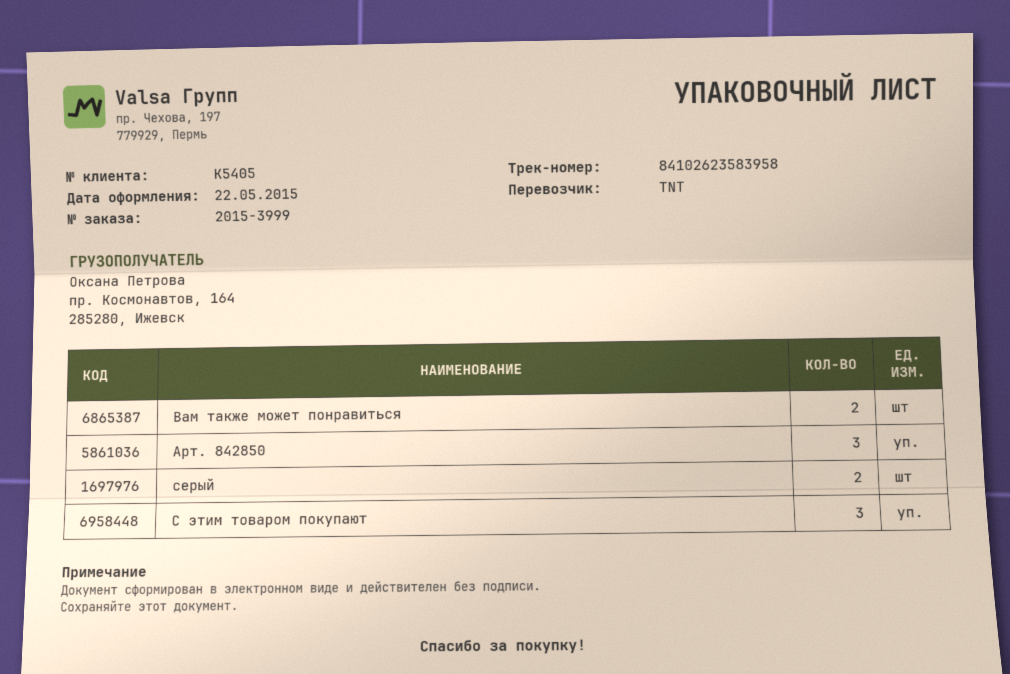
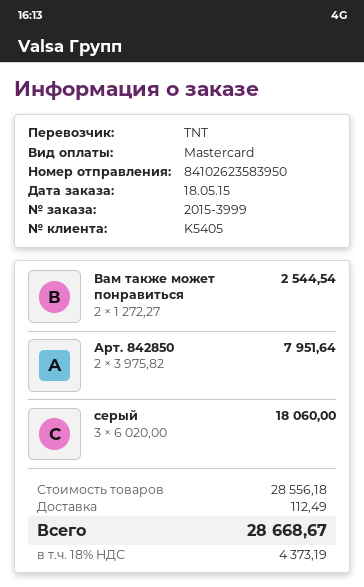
order date: 2015-05-22 -> 2015-05-18
tracking number: 84102623583958 -> 84102623583950
Арт. 842850: 3 -> 2
серый: 2 -> 3
С этим товаром покупают: 3 -> none

